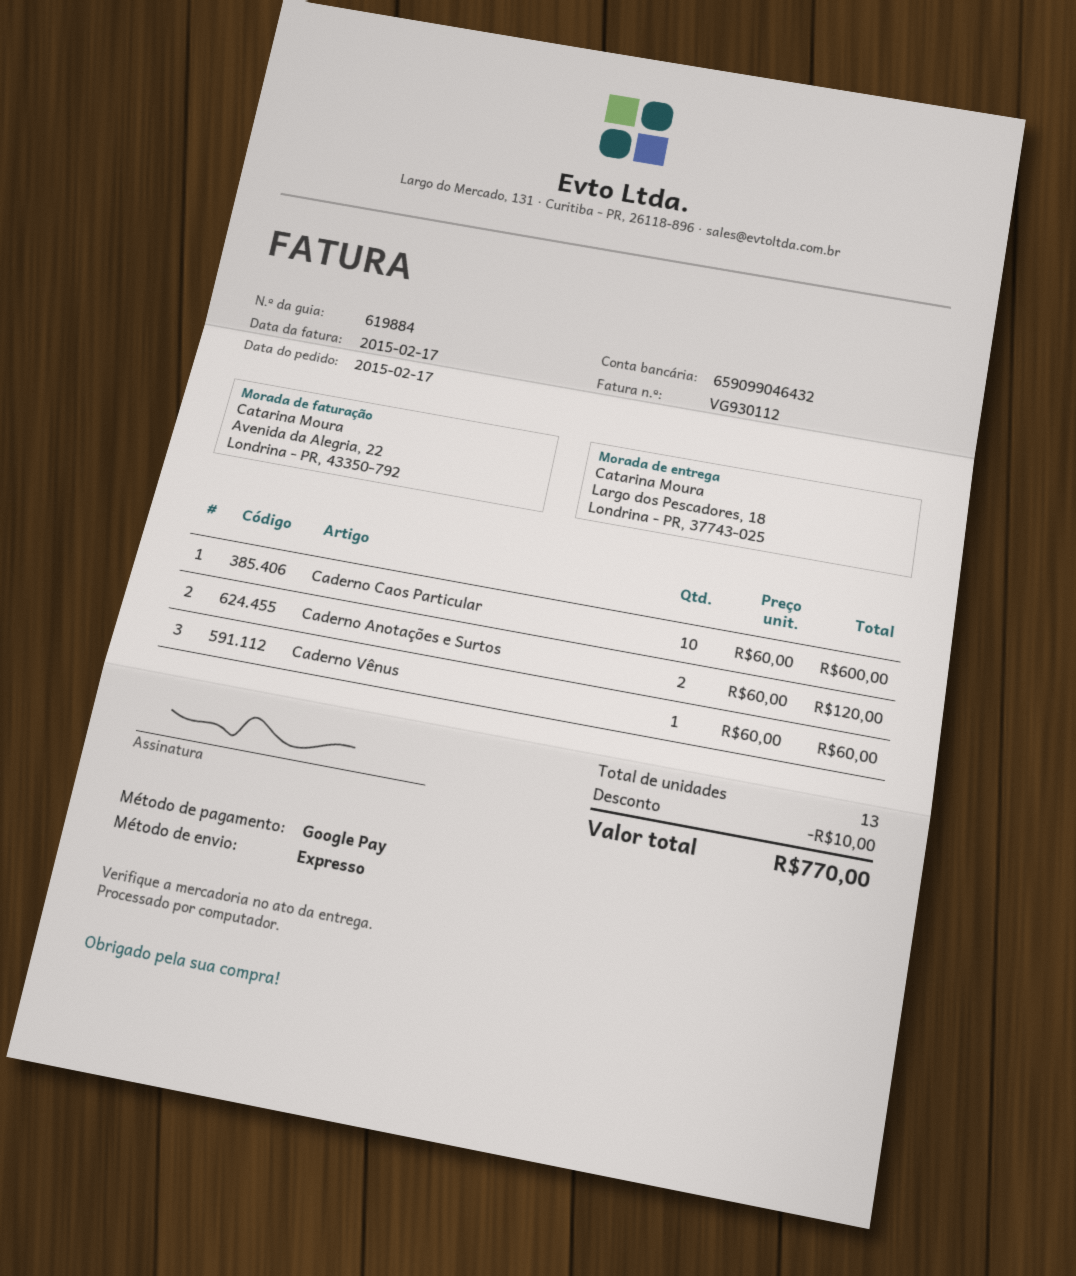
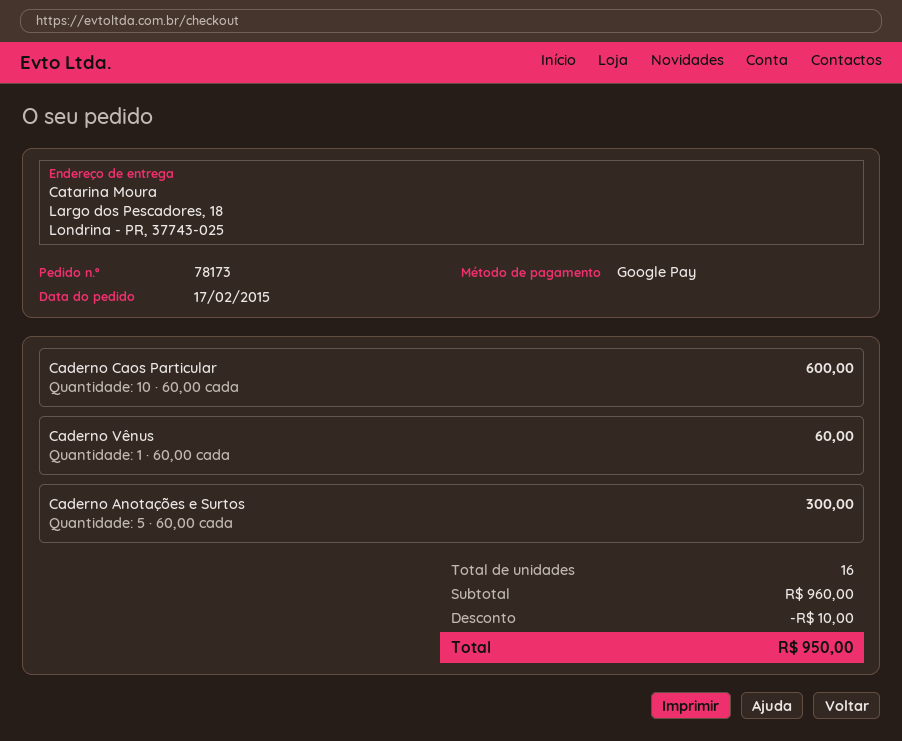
Caderno Anotações e Surtos: 2 x 60.00 = 120.00 -> 5 x 60.00 = 300.00
total quantity: 13 -> 16
total: 770.00 -> 950.00

